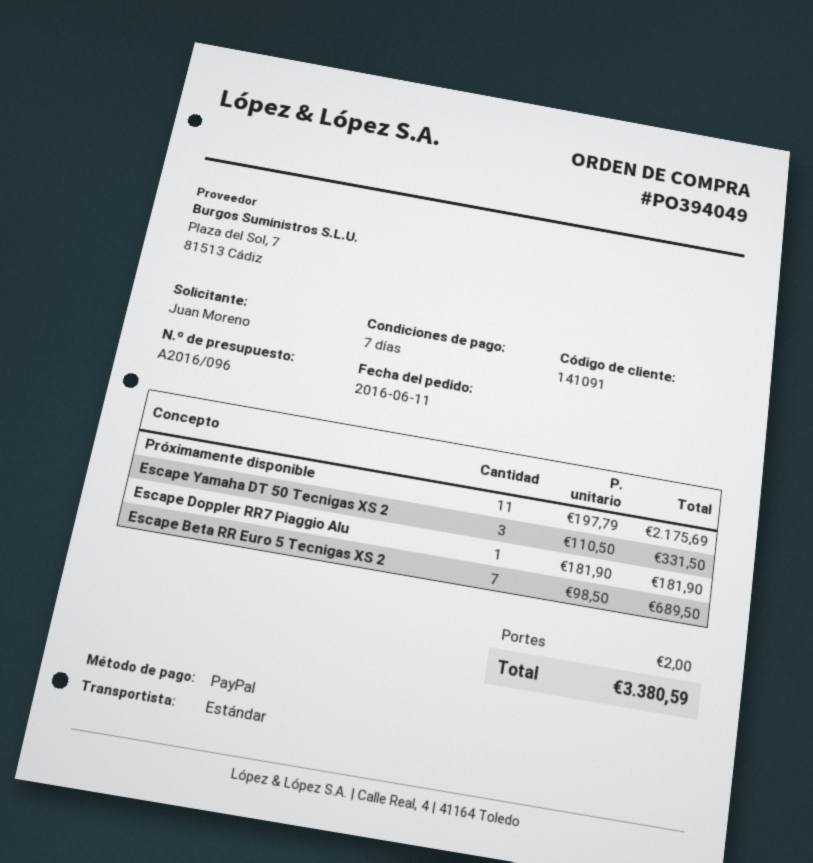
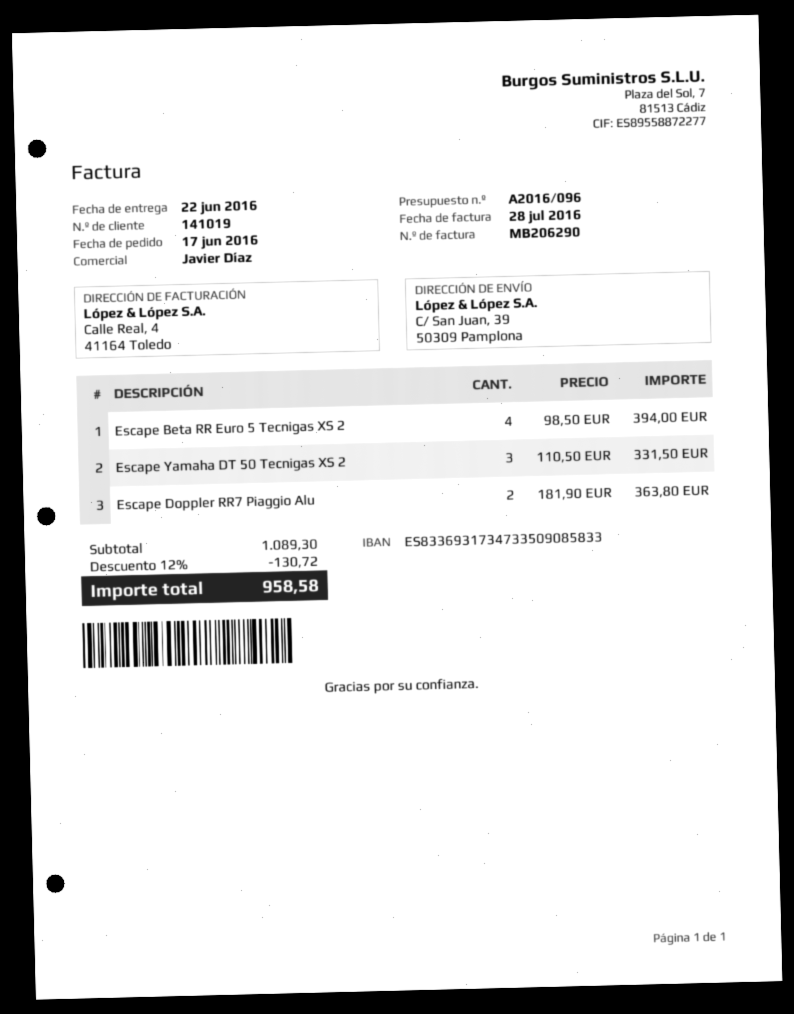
order date: 2016-06-11 -> 2016-06-17
customer number: 141091 -> 141019
Próximamente disponible: 11 x 197.79 = 2175.69 -> none
Escape Doppler RR7 Piaggio Alu: 1 x 181.90 = 181.90 -> 2 x 181.90 = 363.80
Escape Beta RR Euro 5 Tecnigas XS 2: 7 x 98.50 = 689.50 -> 4 x 98.50 = 394.00
discount: none -> 12% = 130.72
shipping: 2.00 -> none
total: 3380.59 -> 958.58

